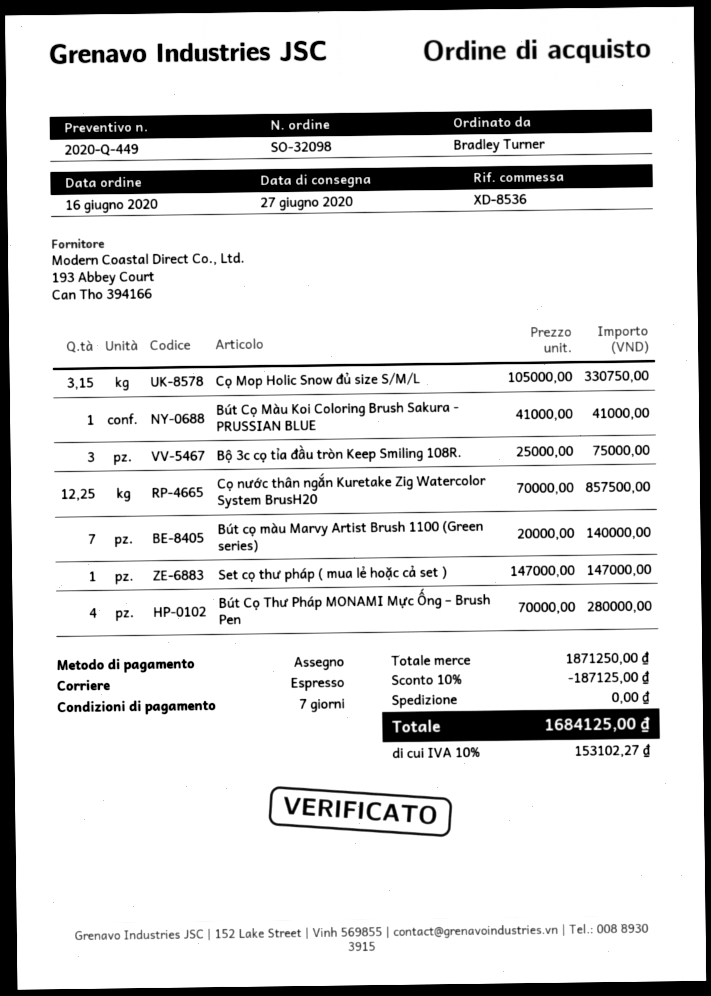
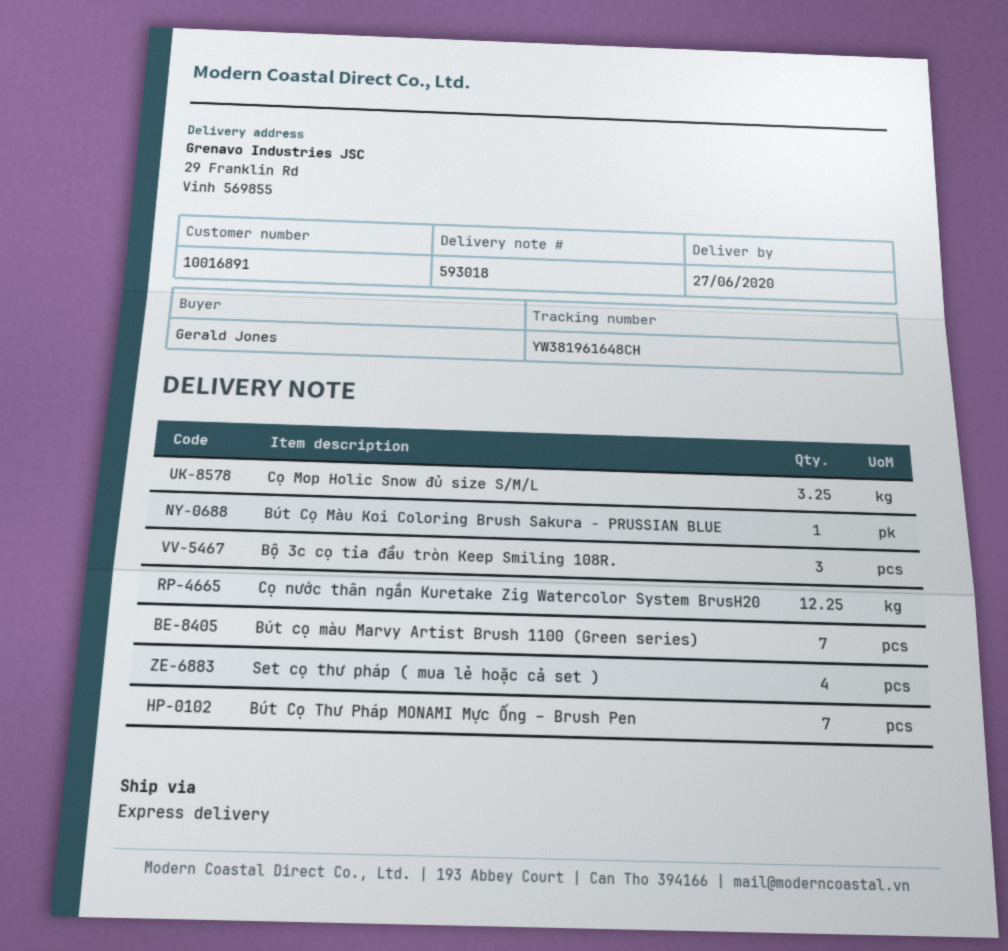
ordered by: Bradley Turner -> Gerald Jones
Cọ Mop Holic Snow đủ size S/M/L: 3.15 -> 3.25
Set cọ thư pháp ( mua lẻ hoặc cả set ): 1 -> 4
Bút Cọ Thư Pháp MONAMI Mực Ống – Brush Pen: 4 -> 7

